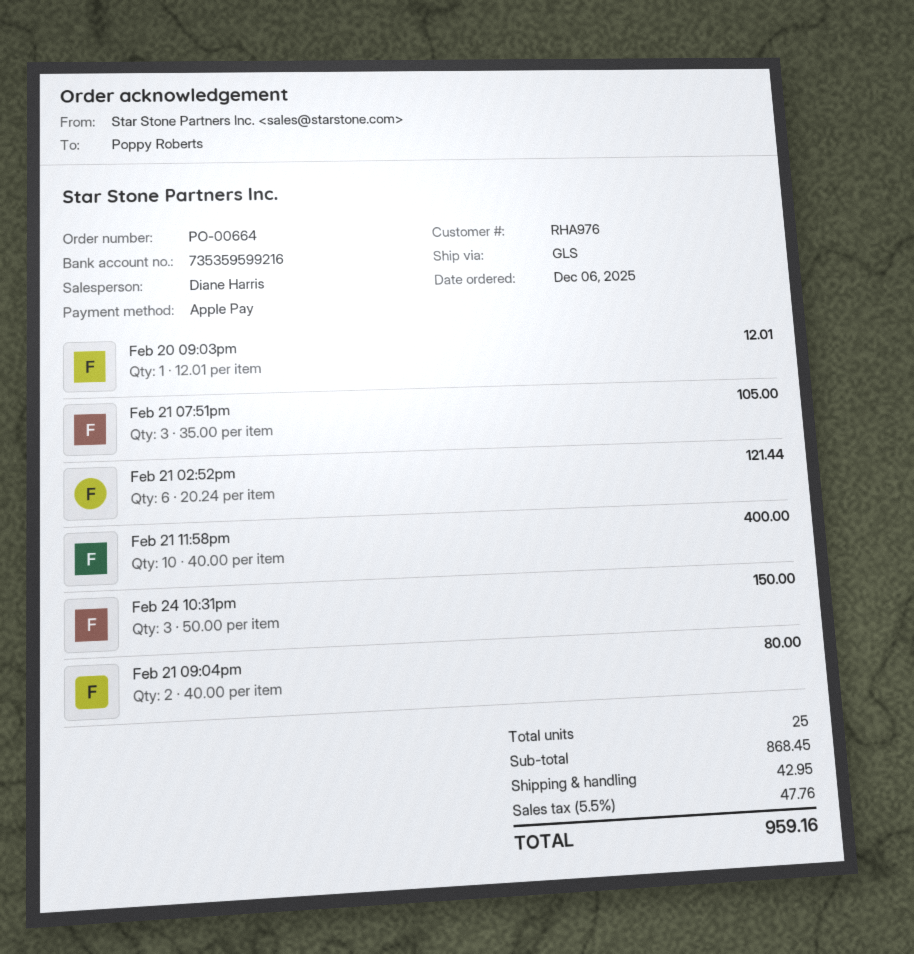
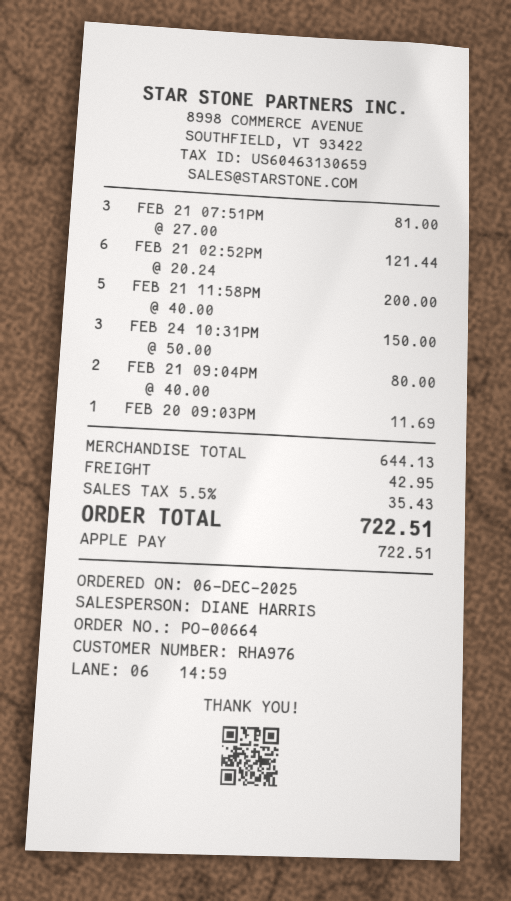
Feb 20 09:03pm: 1 x 12.01 = 12.01 -> 1 x 11.69 = 11.69
Feb 21 07:51pm: 3 x 35.00 = 105.00 -> 3 x 27.00 = 81.00
Feb 21 11:58pm: 10 x 40.00 = 400.00 -> 5 x 40.00 = 200.00
subtotal: 868.45 -> 644.13
tax: 5.5% = 47.76 -> 5.5% = 35.43
total: 959.16 -> 722.51

